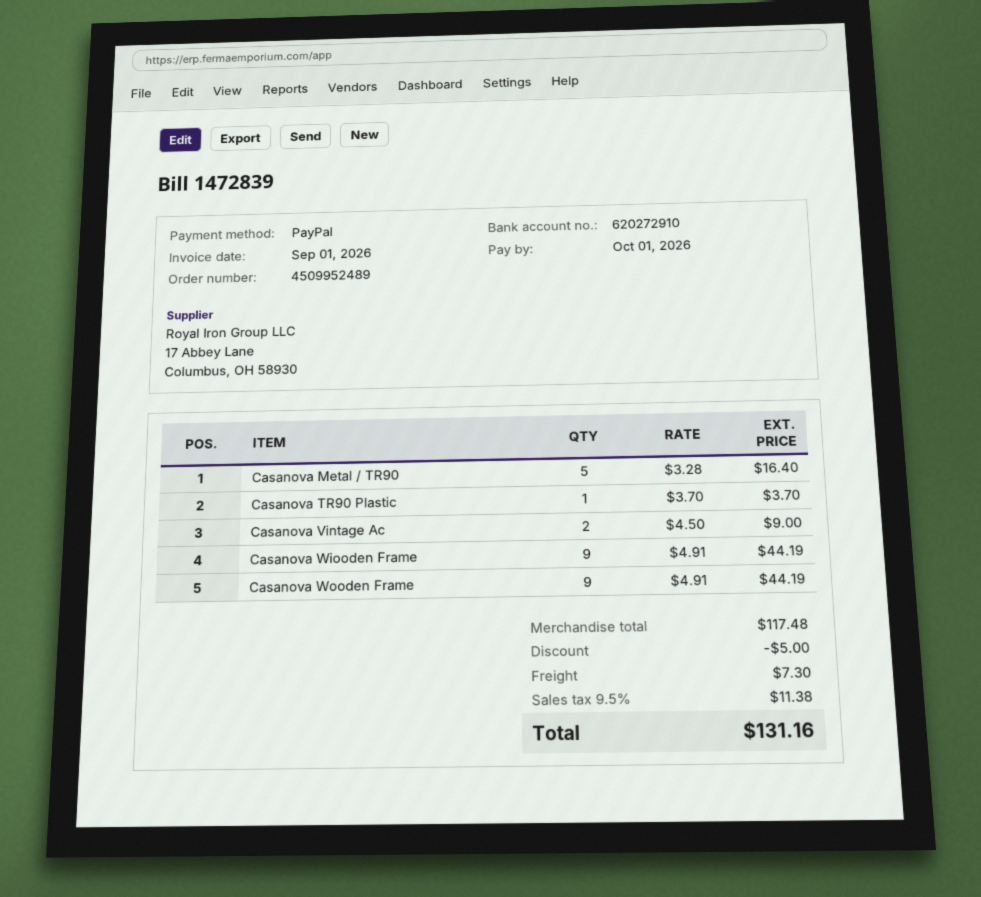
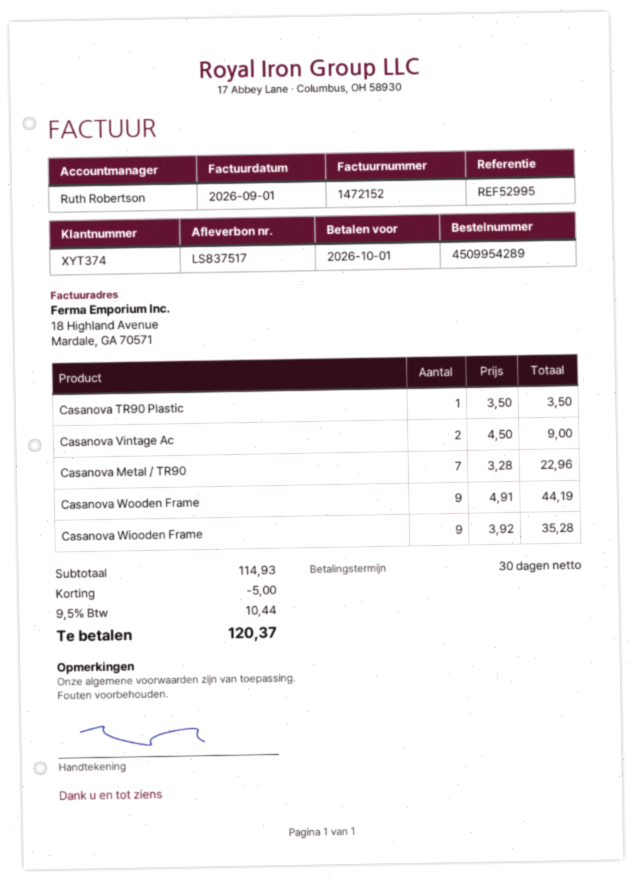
order number: 4509952489 -> 4509954289
invoice number: 1472839 -> 1472152
Casanova Metal / TR90: 5 x 3.28 = 16.40 -> 7 x 3.28 = 22.96
Casanova TR90 Plastic: 1 x 3.70 = 3.70 -> 1 x 3.50 = 3.50
Casanova Wiooden Frame: 9 x 4.91 = 44.19 -> 9 x 3.92 = 35.28
subtotal: 117.48 -> 114.93
shipping: 7.30 -> none
tax: 9.5% = 11.38 -> 9.5% = 10.44
total: 131.16 -> 120.37

